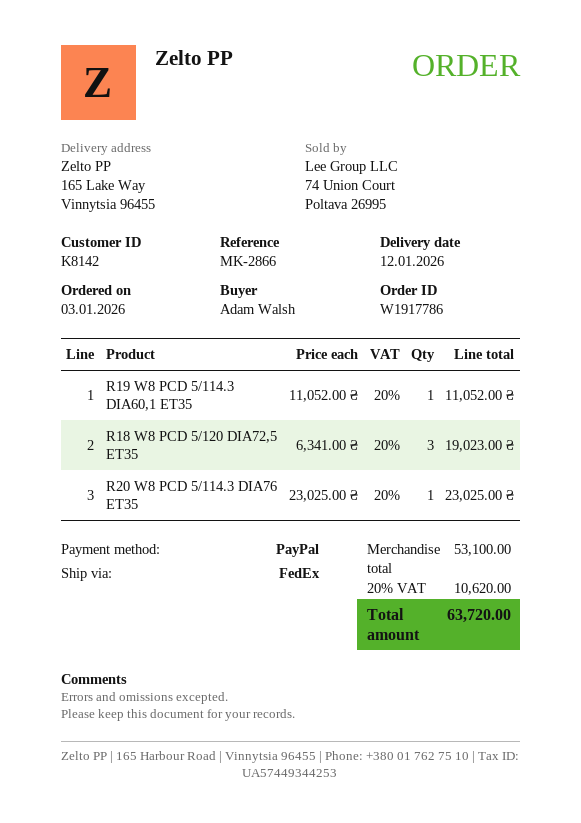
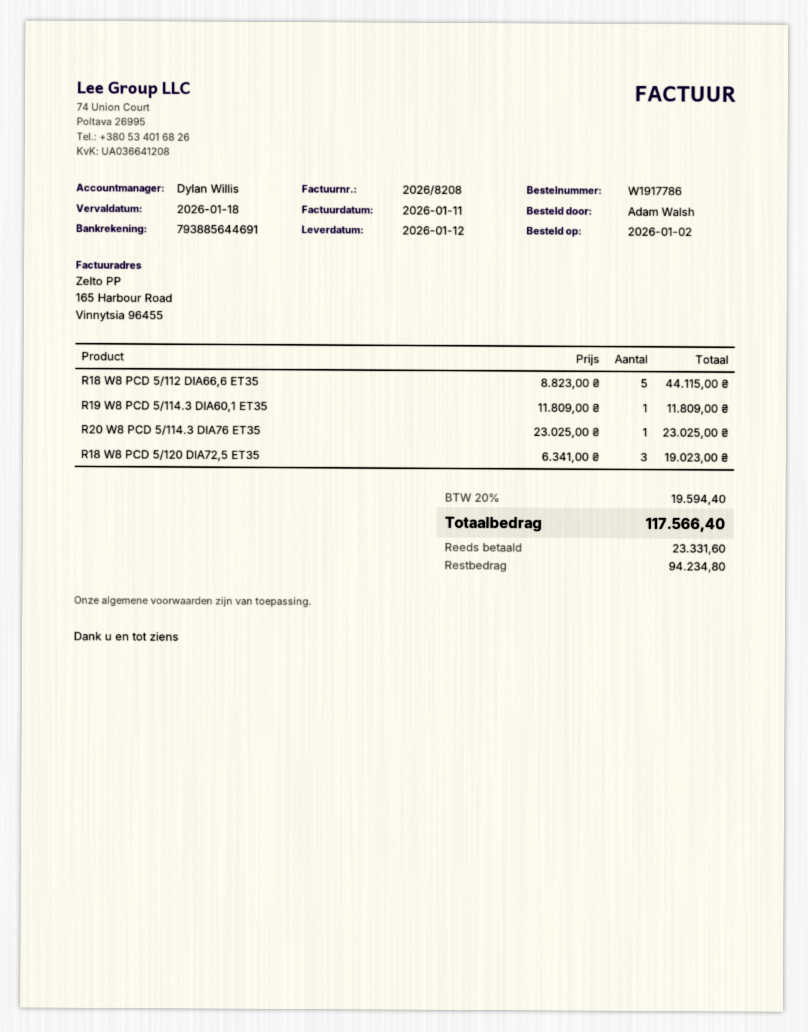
order date: 2026-01-03 -> 2026-01-02
R19 W8 PCD 5/114.3 DIA60,1 ET35: 1 x 11052.00 = 11052.00 -> 1 x 11809.00 = 11809.00
R18 W8 PCD 5/112 DIA66,6 ET35: none -> 5 x 8823.00 = 44115.00
tax: 20% = 10620.00 -> 20% = 19594.40
total: 63720.00 -> 117566.40

